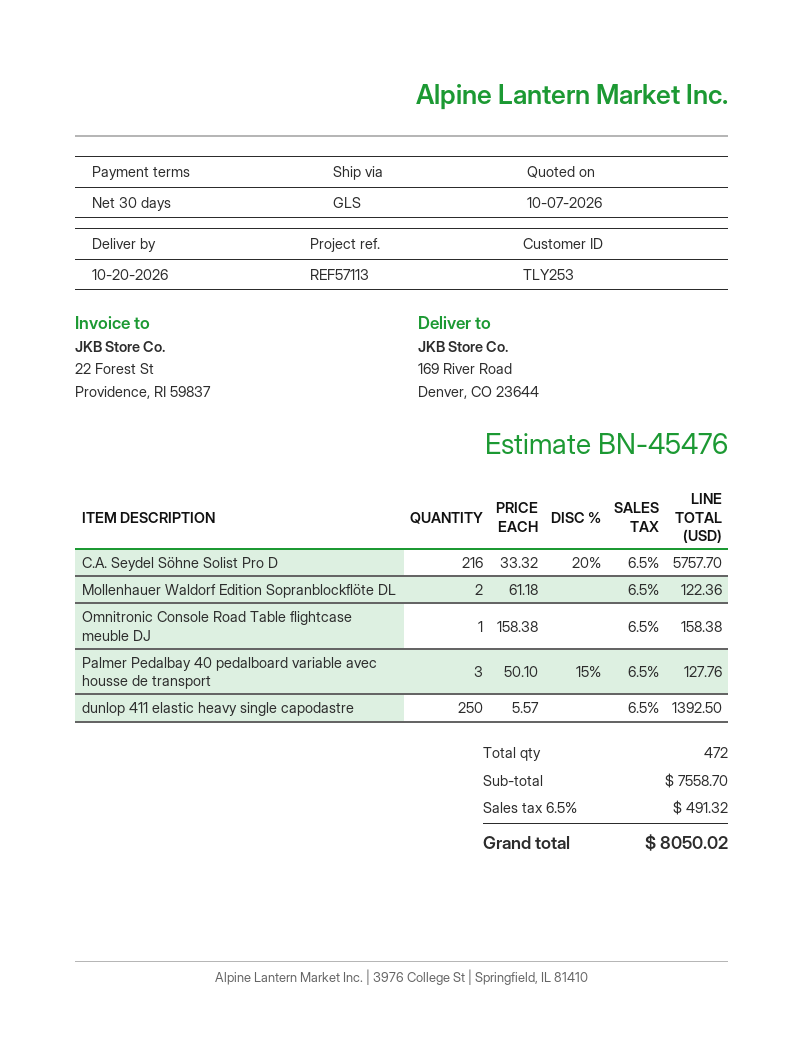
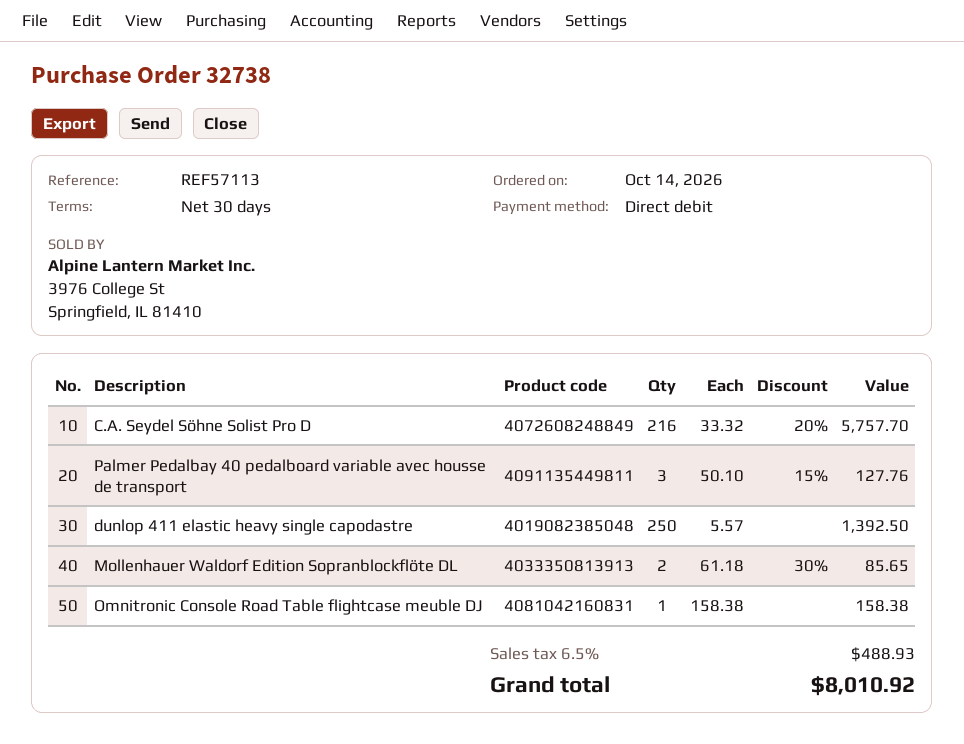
Mollenhauer Waldorf Edition Sopranblockflöte DL: 2 x 61.18 = 122.36 -> 2 x 61.18 - 30% = 85.65
tax: 6.5% = 491.32 -> 6.5% = 488.93
total: 8050.02 -> 8010.92

